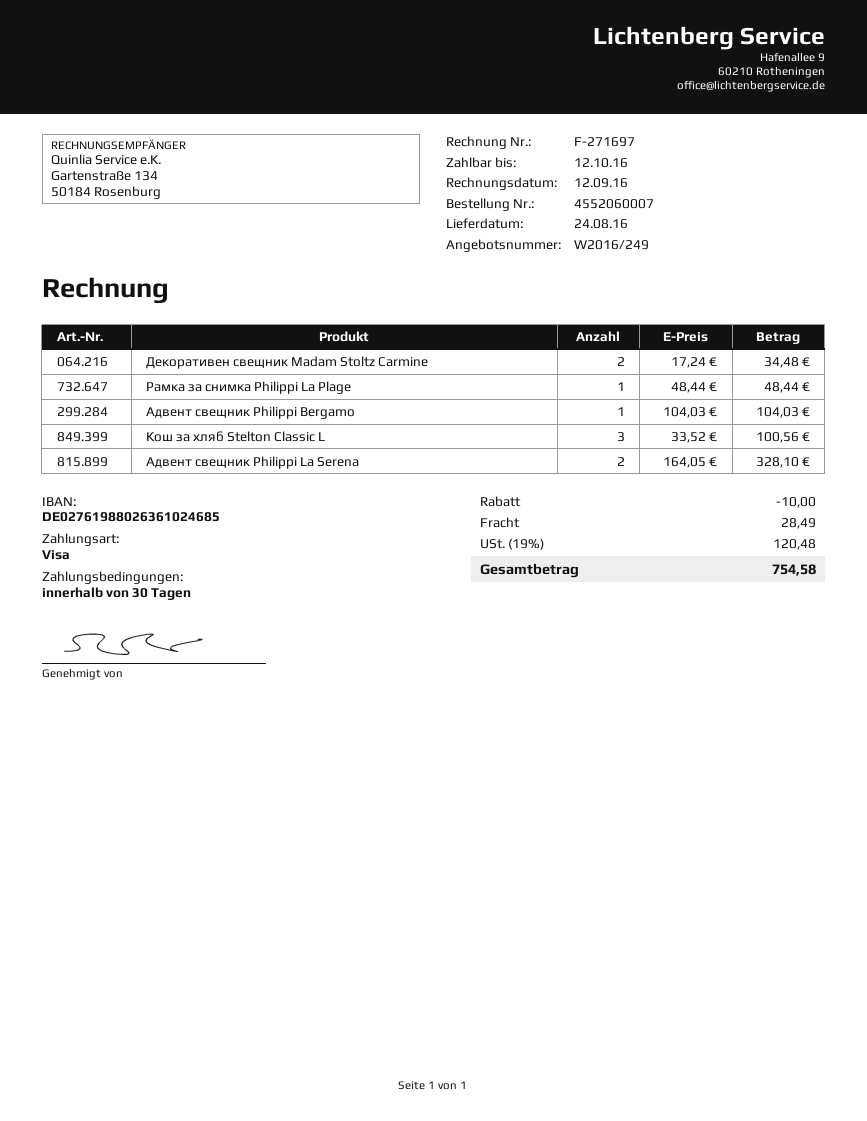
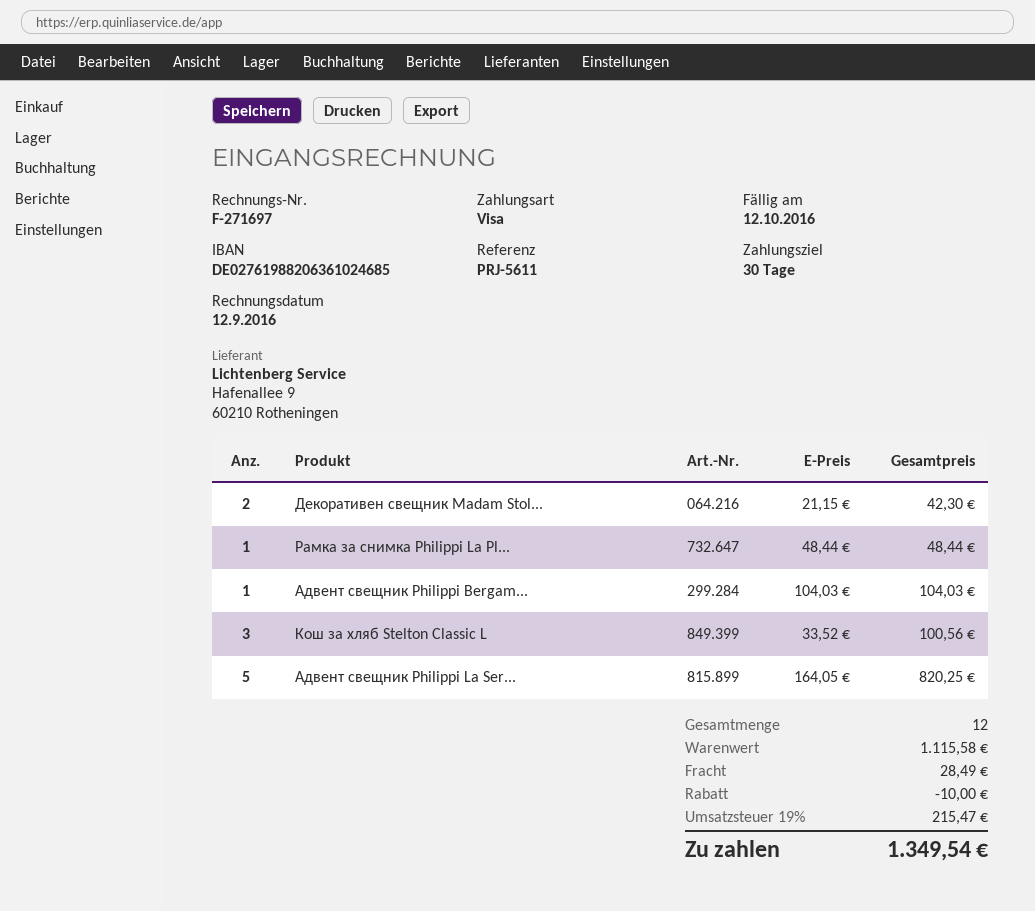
bank account: DE02761988026361024685 -> DE02761988206361024685
Декоративен свещник Madam Stoltz Carmine: 2 x 17.24 = 34.48 -> 2 x 21.15 = 42.30
Адвент свещник Philippi La Serena: 2 x 164.05 = 328.10 -> 5 x 164.05 = 820.25
tax: 19% = 120.48 -> 19% = 215.47
total: 754.58 -> 1349.54

